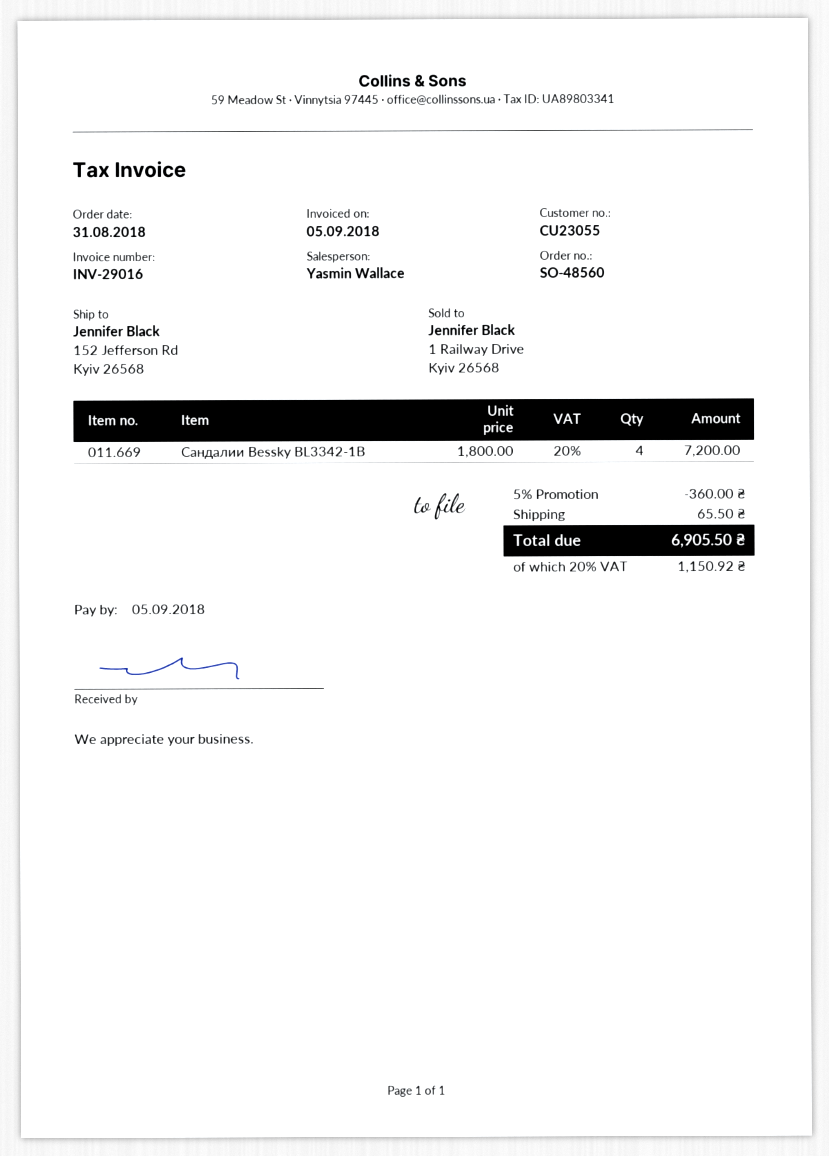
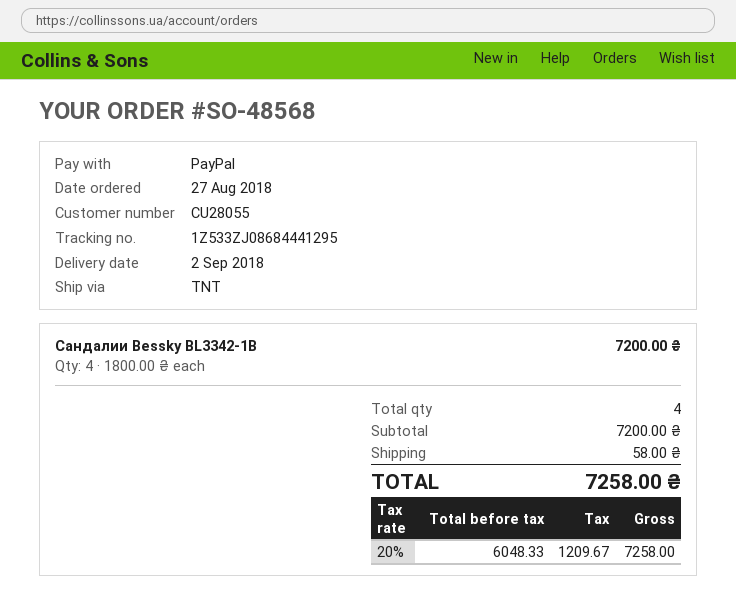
order number: SO-48560 -> SO-48568
order date: 2018-08-31 -> 2018-08-27
customer number: CU23055 -> CU28055
discount: 5% = 360.00 -> none
shipping: 65.50 -> 58.00
tax: 20% = 1150.92 -> 20% = 1209.67
total: 6905.50 -> 7258.00

